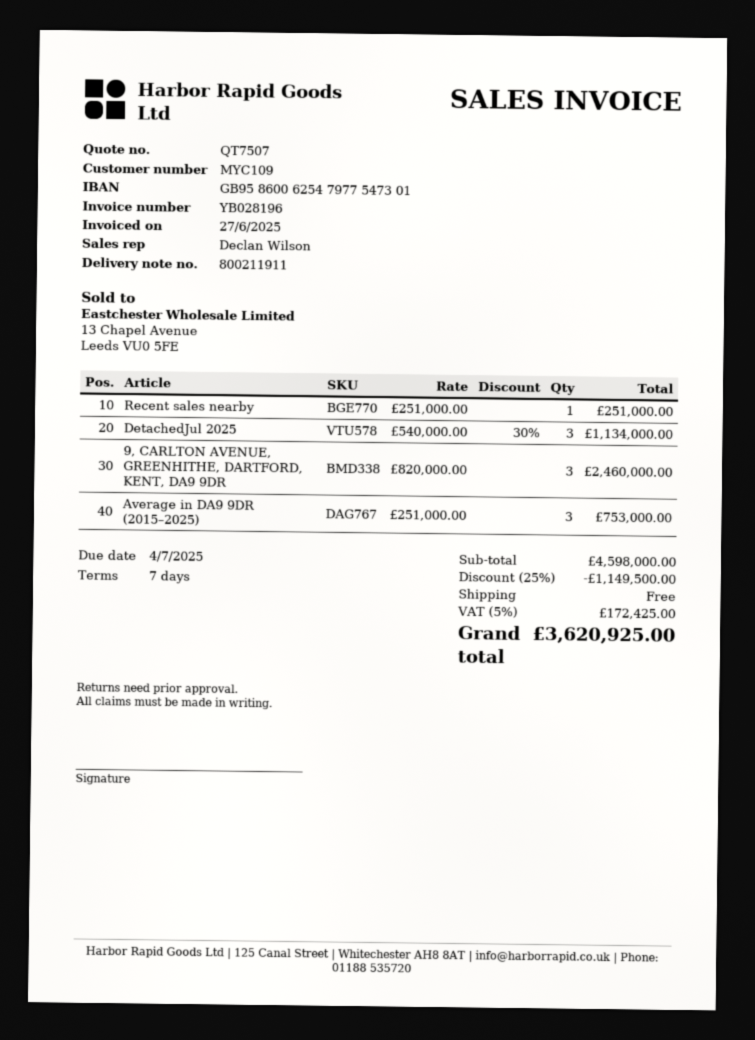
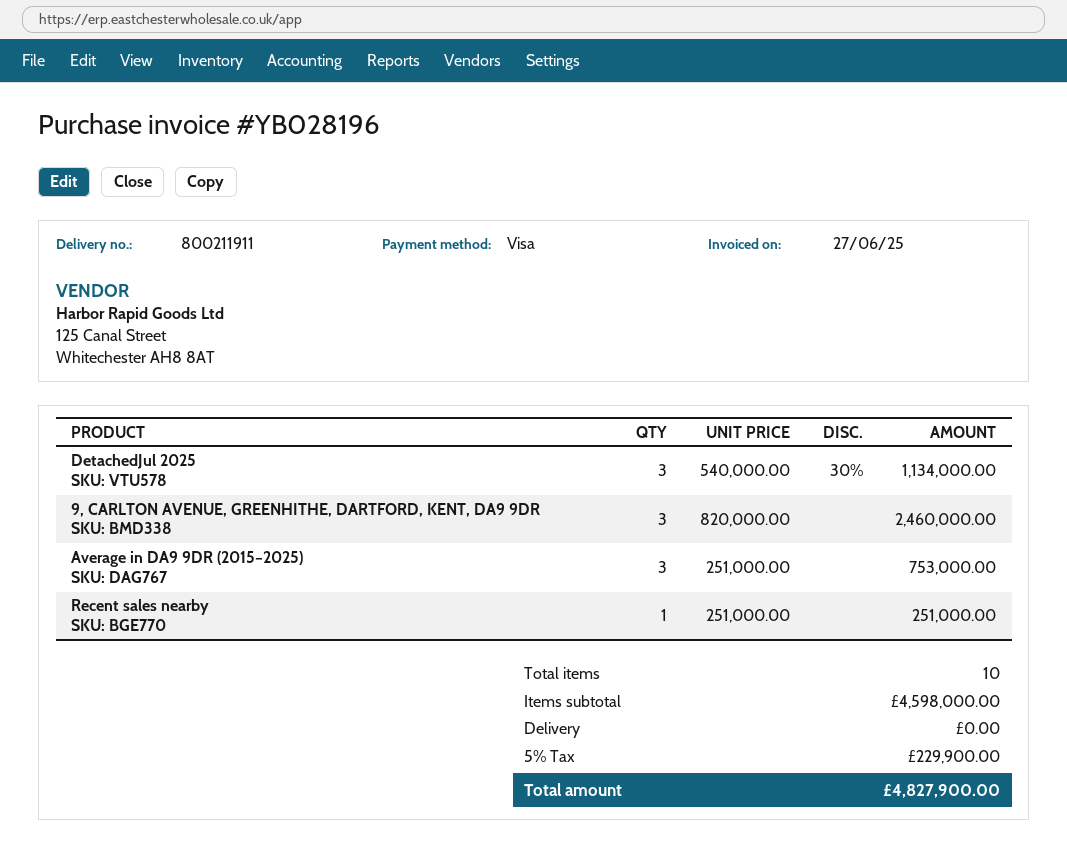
discount: 25% = 1149500.00 -> none
tax: 5% = 172425.00 -> 5% = 229900.00
total: 3620925.00 -> 4827900.00

